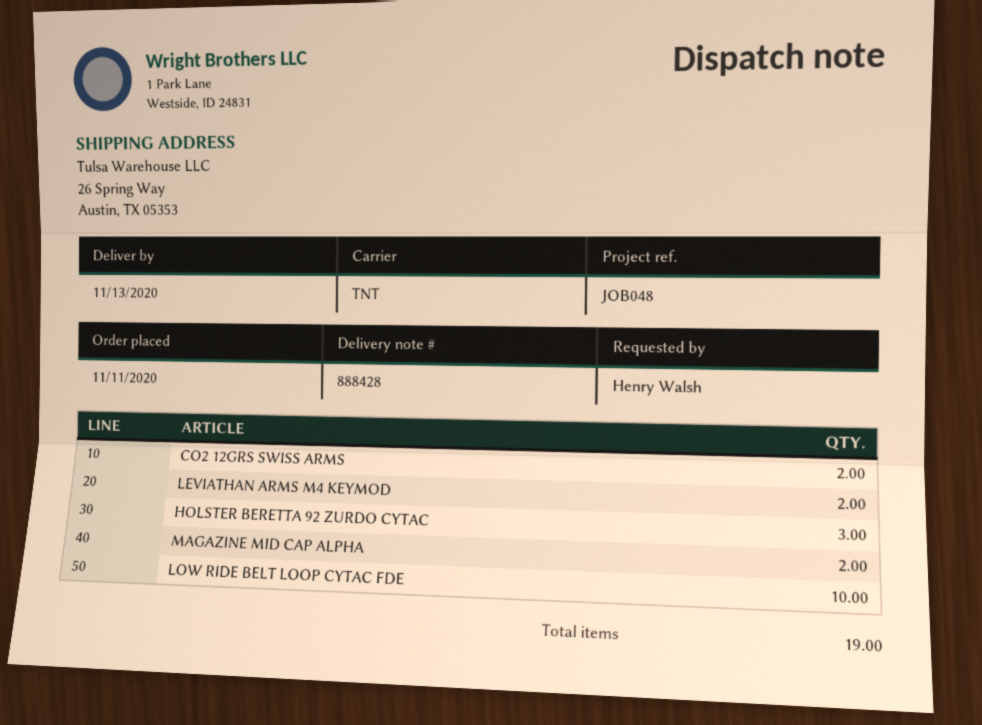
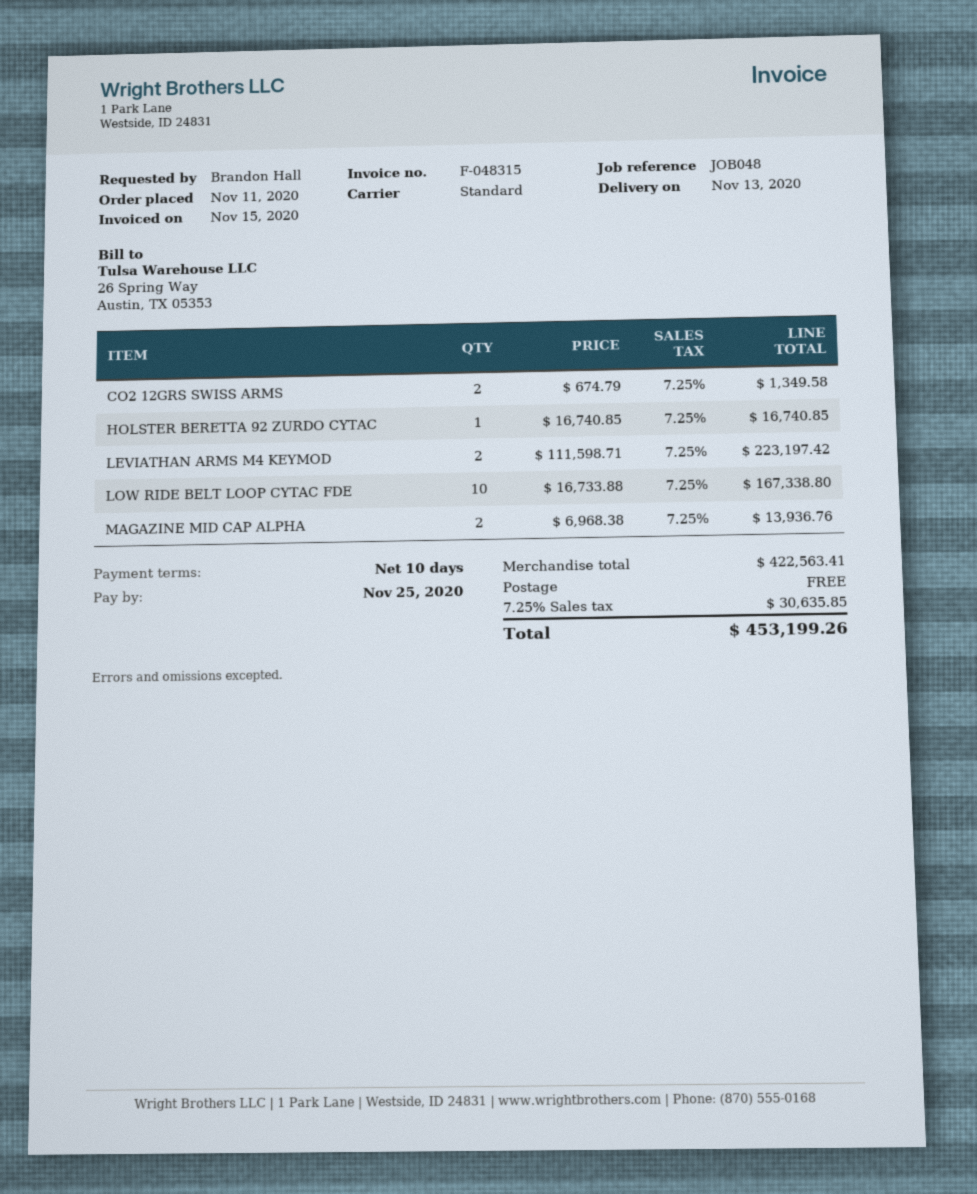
ordered by: Henry Walsh -> Brandon Hall
shipping method: TNT -> standard
HOLSTER BERETTA 92 ZURDO CYTAC: 3 -> 1

